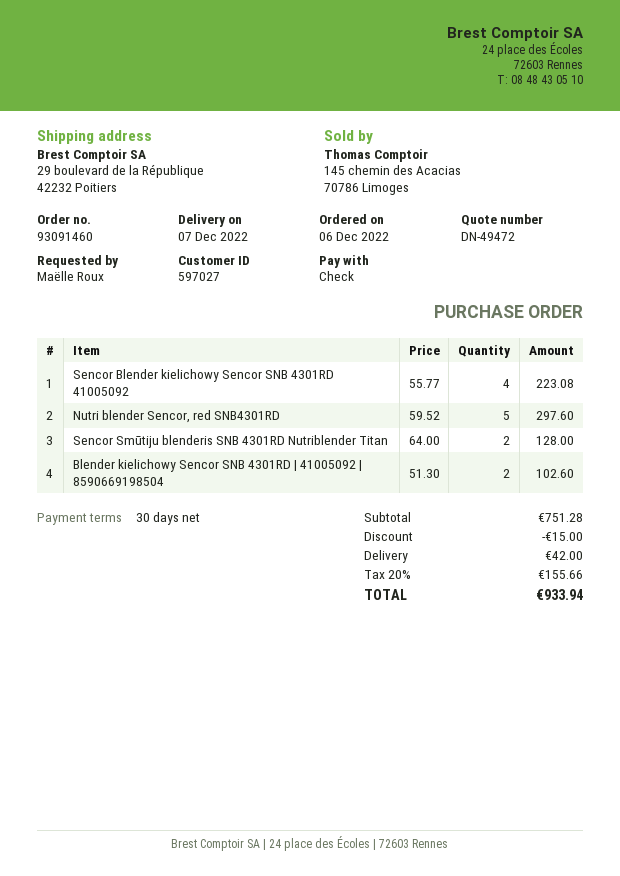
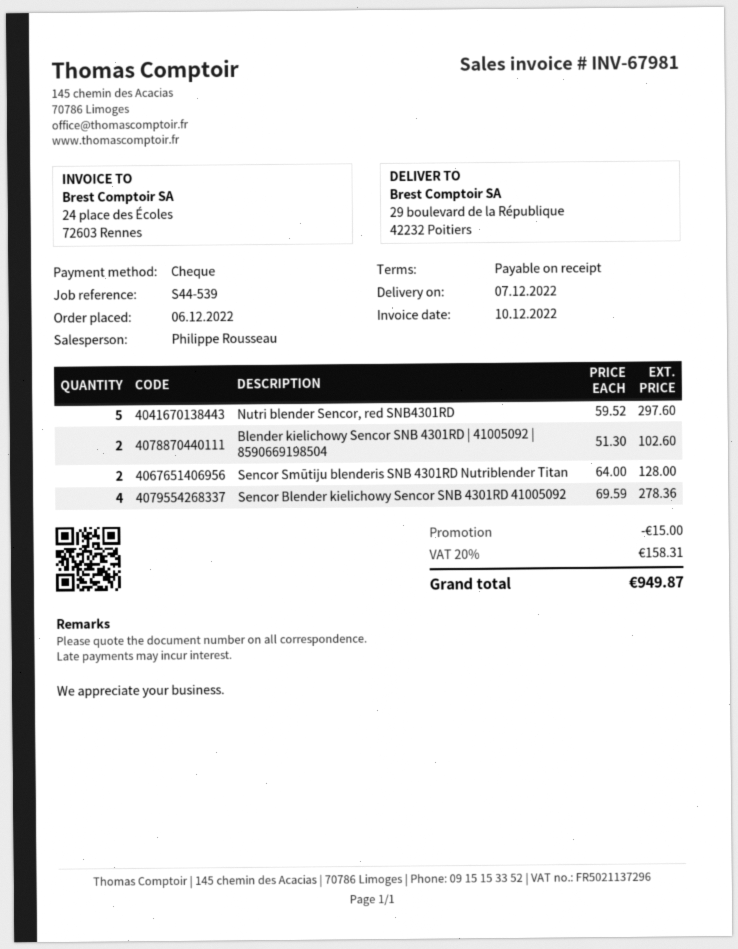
payment terms: 30 days -> on receipt
Sencor Blender kielichowy Sencor SNB 4301RD 41005092: 4 x 55.77 = 223.08 -> 4 x 69.59 = 278.36
shipping: 42.00 -> none
tax: 20% = 155.66 -> 20% = 158.31
total: 933.94 -> 949.87

